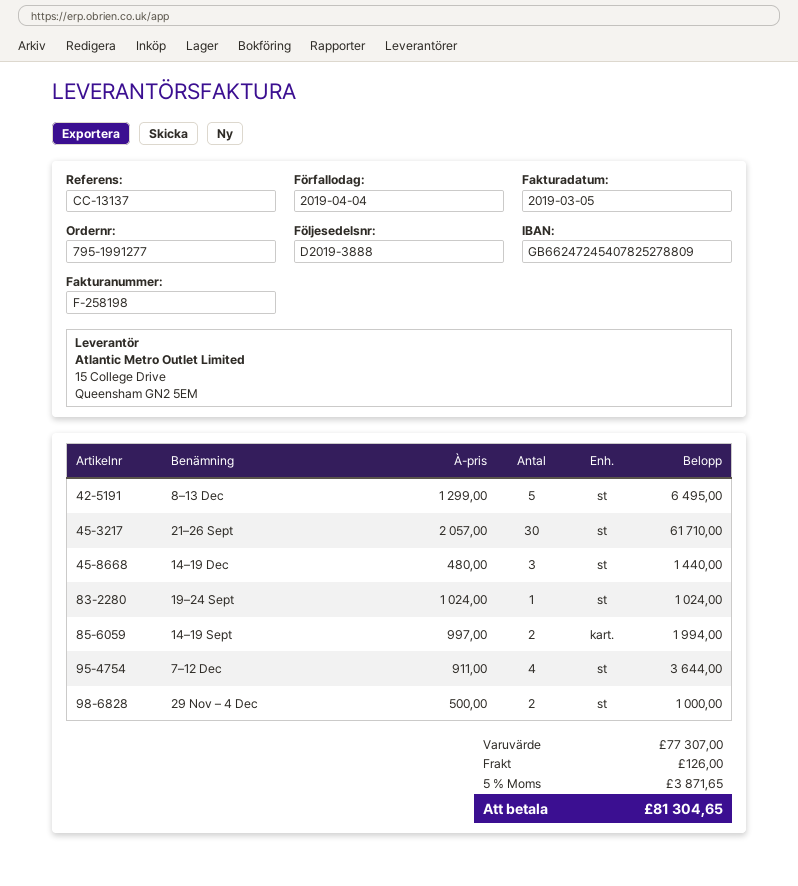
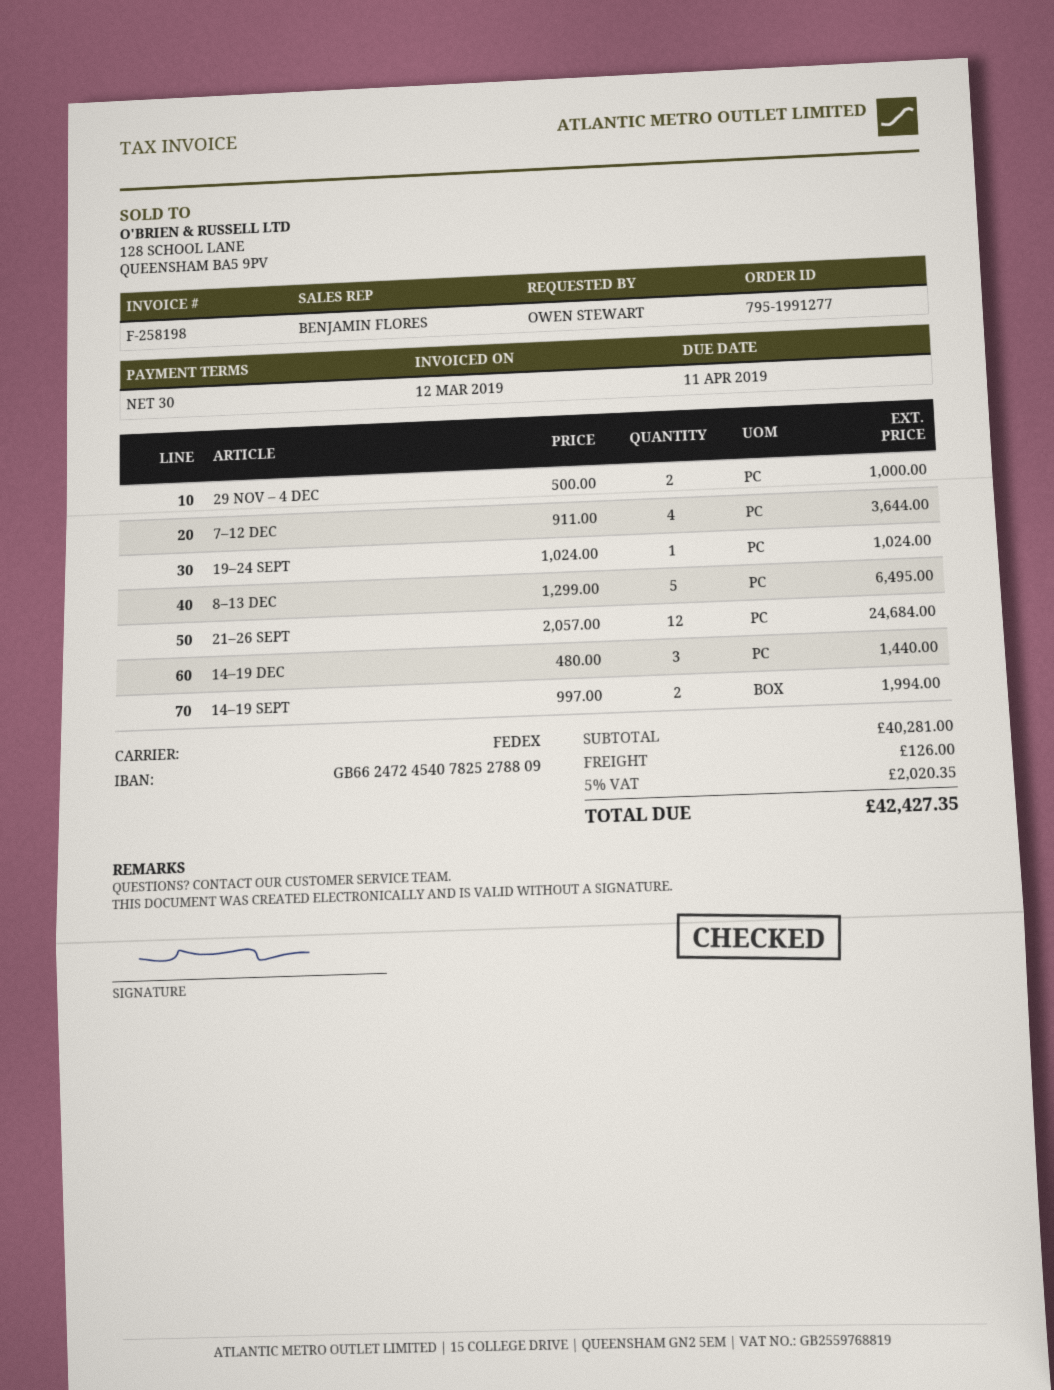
invoice date: 2019-03-05 -> 2019-03-12
due date: 2019-04-04 -> 2019-04-11
21–26 Sept: 30 x 2057.00 = 61710.00 -> 12 x 2057.00 = 24684.00
subtotal: 77307.00 -> 40281.00
tax: 5% = 3871.65 -> 5% = 2020.35
total: 81304.65 -> 42427.35

